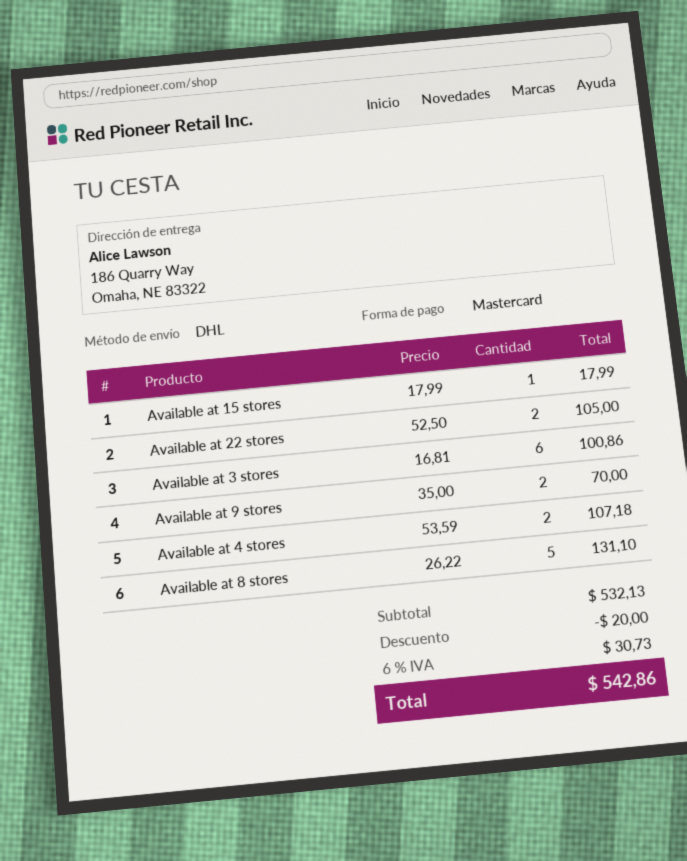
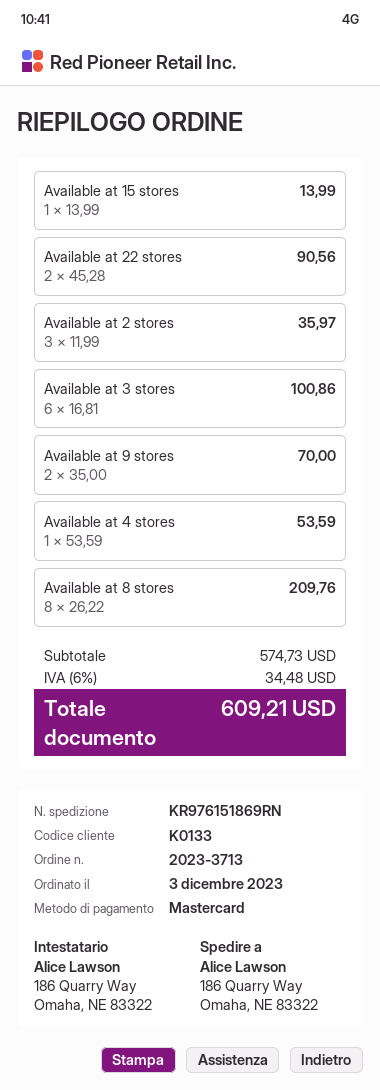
Available at 15 stores: 1 x 17.99 = 17.99 -> 1 x 13.99 = 13.99
Available at 22 stores: 2 x 52.50 = 105.00 -> 2 x 45.28 = 90.56
Available at 4 stores: 2 x 53.59 = 107.18 -> 1 x 53.59 = 53.59
Available at 8 stores: 5 x 26.22 = 131.10 -> 8 x 26.22 = 209.76
Available at 2 stores: none -> 3 x 11.99 = 35.97
subtotal: 532.13 -> 574.73
discount: 20.00 -> none
tax: 6% = 30.73 -> 6% = 34.48
total: 542.86 -> 609.21

